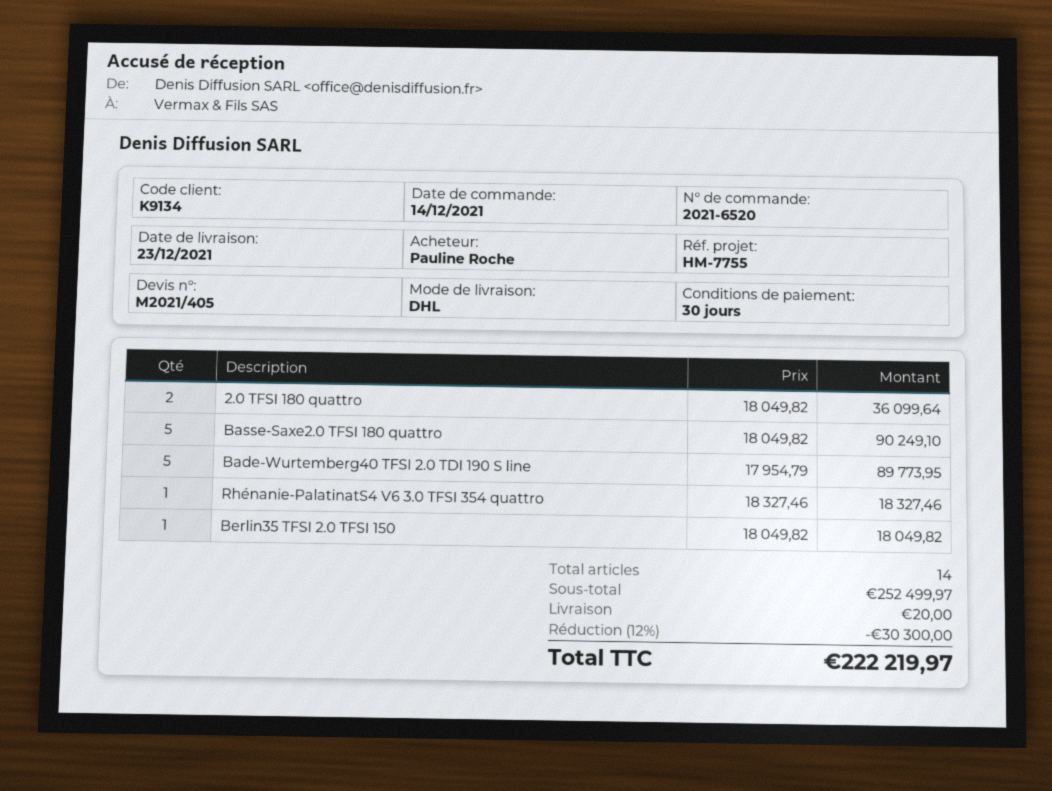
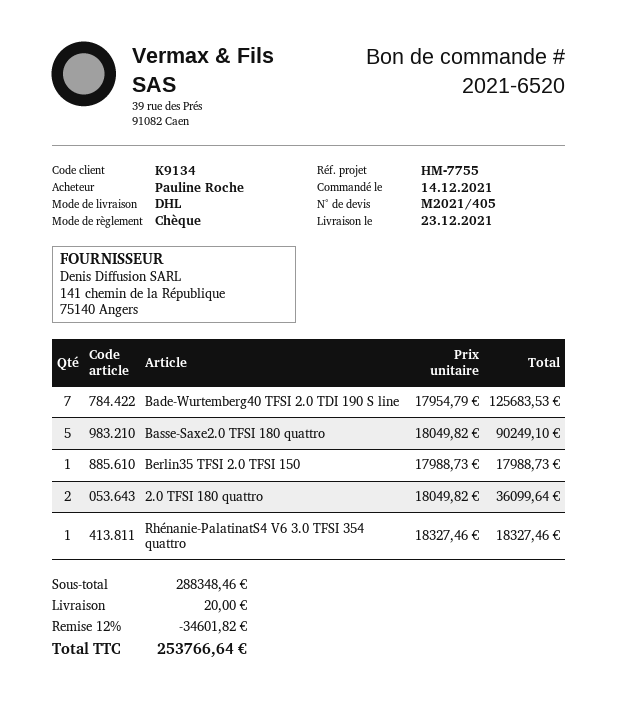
Bade-Wurtemberg40 TFSI 2.0 TDI 190 S line: 5 x 17954.79 = 89773.95 -> 7 x 17954.79 = 125683.53
Berlin35 TFSI 2.0 TFSI 150: 1 x 18049.82 = 18049.82 -> 1 x 17988.73 = 17988.73
subtotal: 252499.97 -> 288348.46
discount: 12% = 30300.00 -> 12% = 34601.82
total: 222219.97 -> 253766.64

